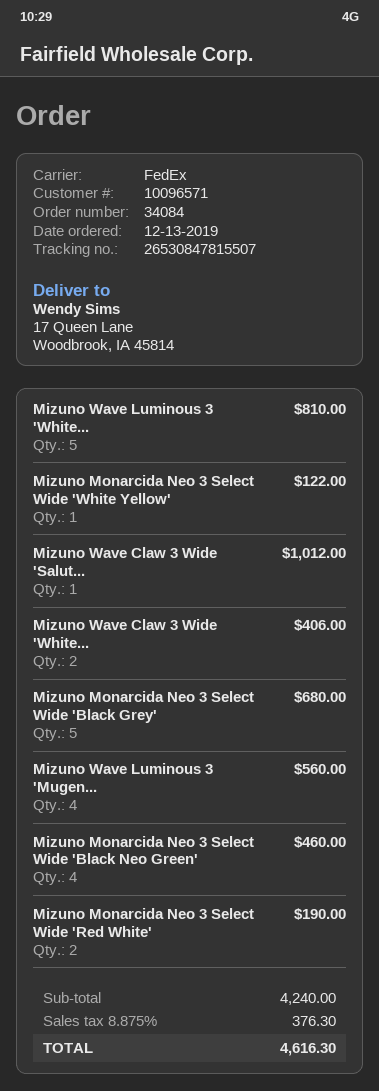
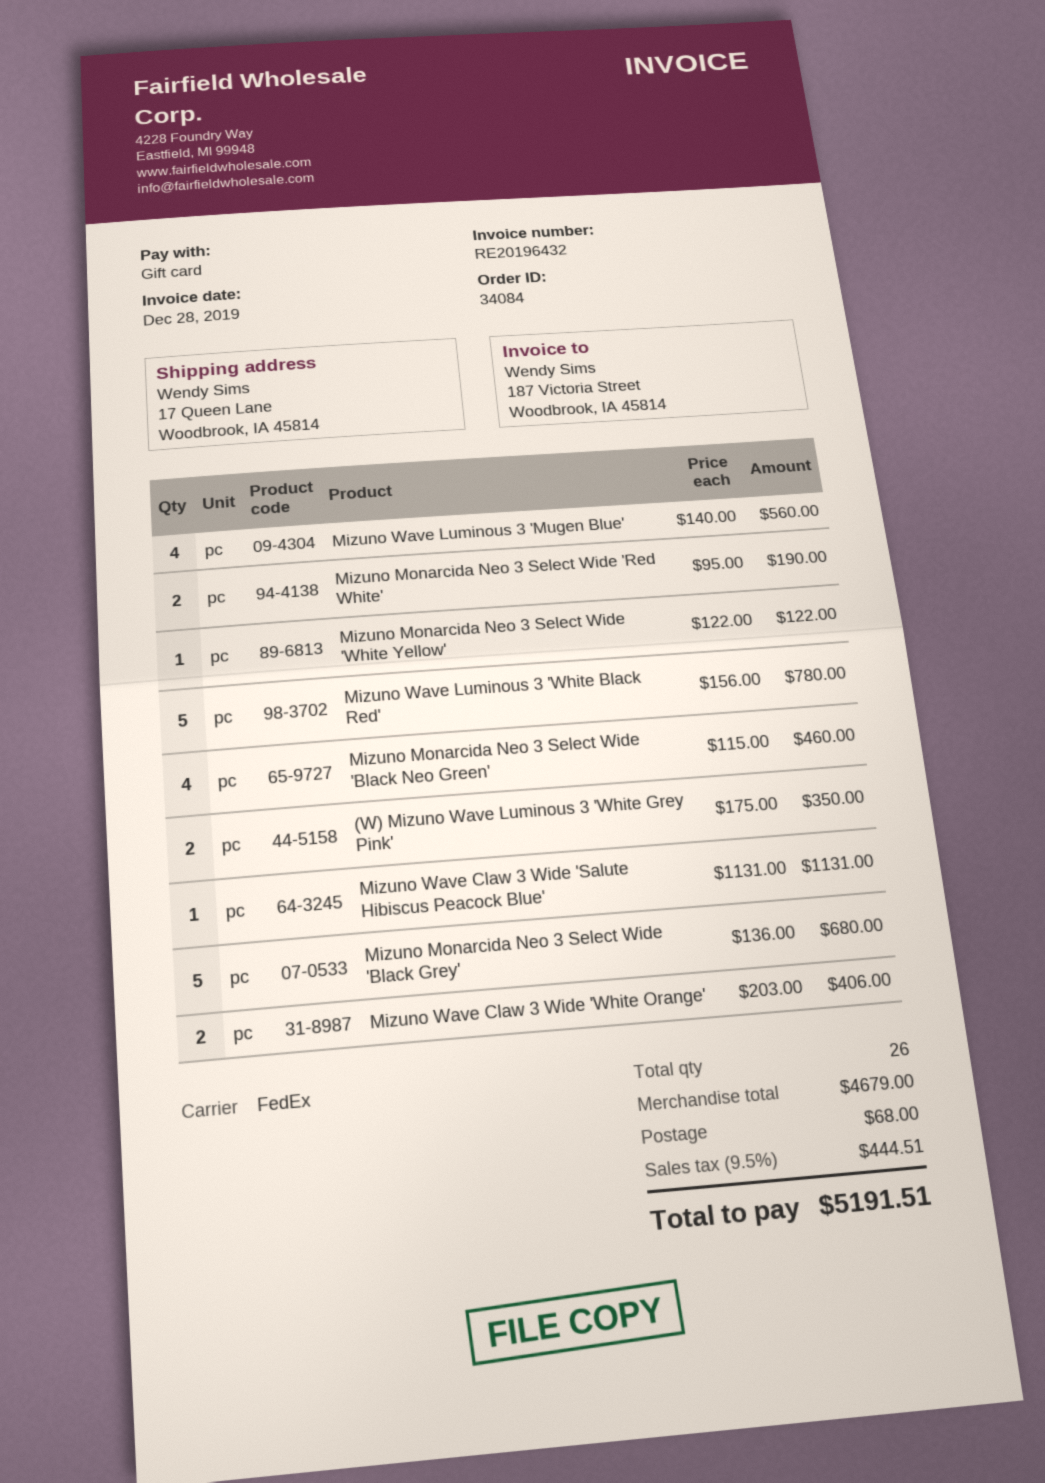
Mizuno Wave Luminous 3 'White...: 5 for 810.00 -> 5 for 780.00
Mizuno Wave Claw 3 Wide 'Salut...: 1 for 1012.00 -> 1 for 1131.00
(W) Mizuno Wave Luminous 3 'White Grey Pink': none -> 2 for 350.00
subtotal: 4240.00 -> 4679.00
shipping: none -> 68.00
tax: 8.875% = 376.30 -> 9.5% = 444.51
total: 4616.30 -> 5191.51

